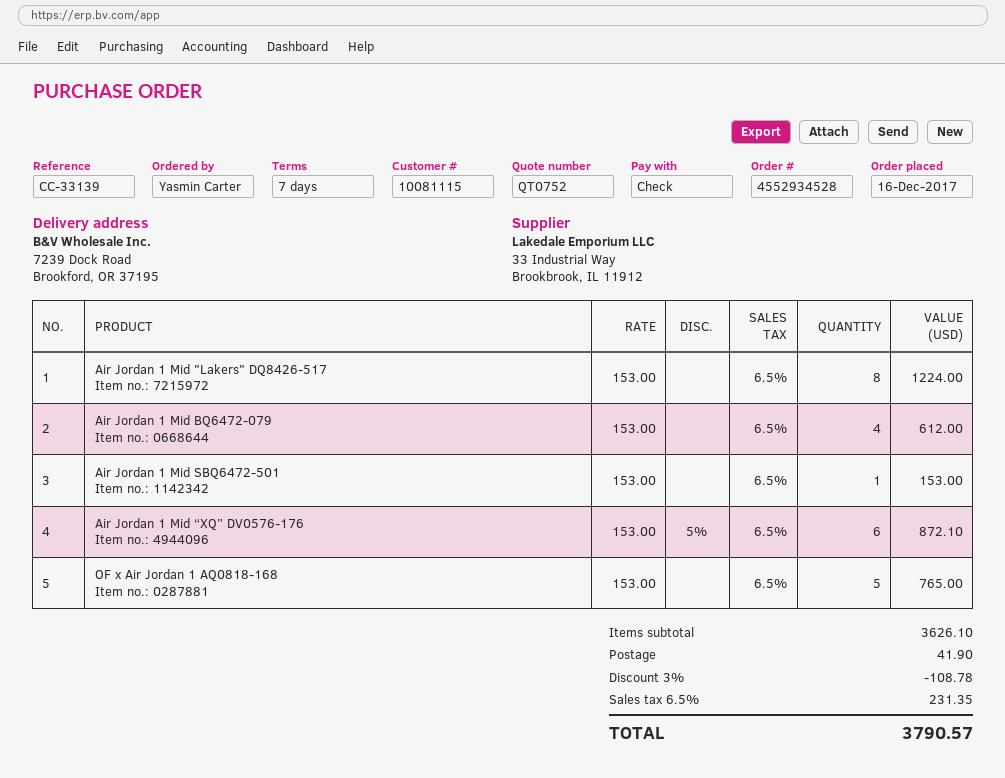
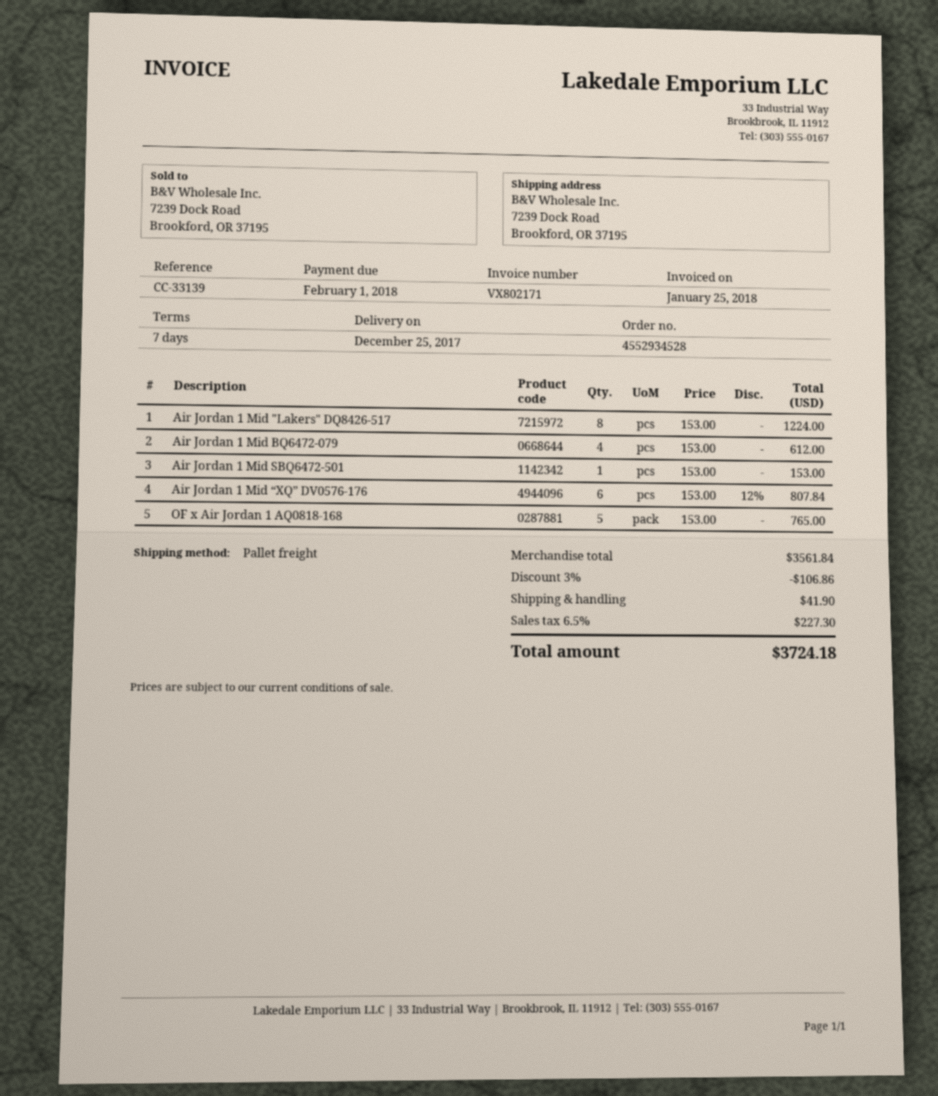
Air Jordan 1 Mid “XQ” DV0576-176: 6 x 153.00 - 5% = 872.10 -> 6 x 153.00 - 12% = 807.84
subtotal: 3626.10 -> 3561.84
discount: 3% = 108.78 -> 3% = 106.86
tax: 6.5% = 231.35 -> 6.5% = 227.30
total: 3790.57 -> 3724.18

